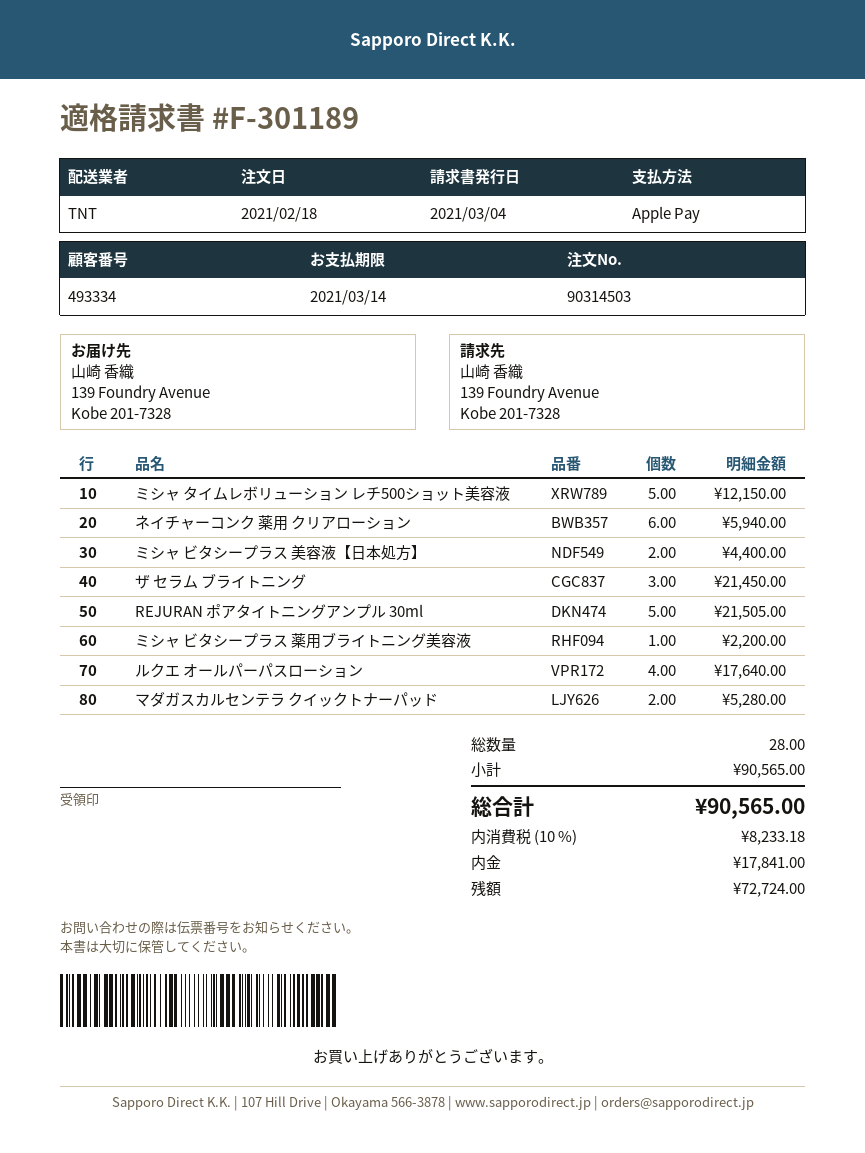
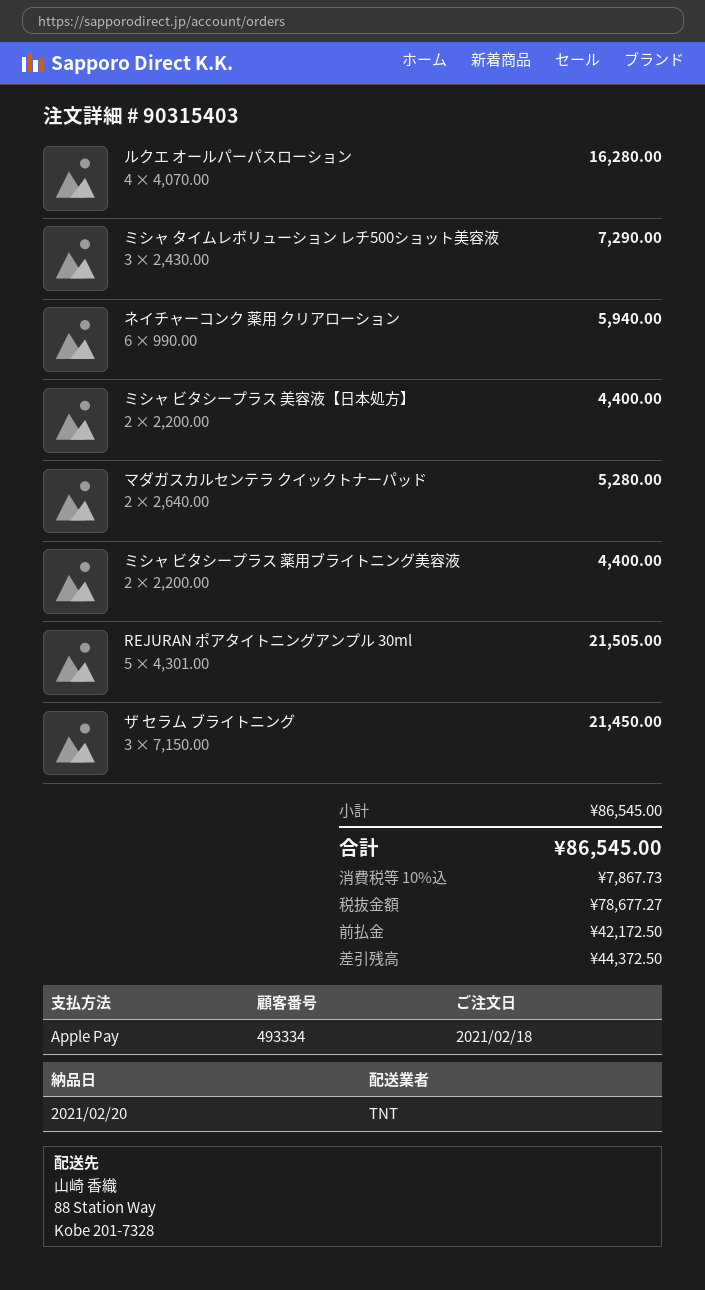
order number: 90314503 -> 90315403
ship to: 139 Foundry Avenue, Kobe 201-7328 -> 88 Station Way, Kobe 201-7328
ミシャ タイムレボリューション レチ500ショット美容液: 5 for 12150.00 -> 3 for 7290.00
ミシャ ビタシープラス 薬用ブライトニング美容液: 1 for 2200.00 -> 2 for 4400.00
ルクエ オールパーパスローション: 4 for 17640.00 -> 4 for 16280.00
subtotal: 90565.00 -> 86545.00
tax: 10% = 8233.18 -> 10% = 7867.73
total: 90565.00 -> 86545.00
deposit: 17841.00 -> 42172.50
balance: 72724.00 -> 44372.50

